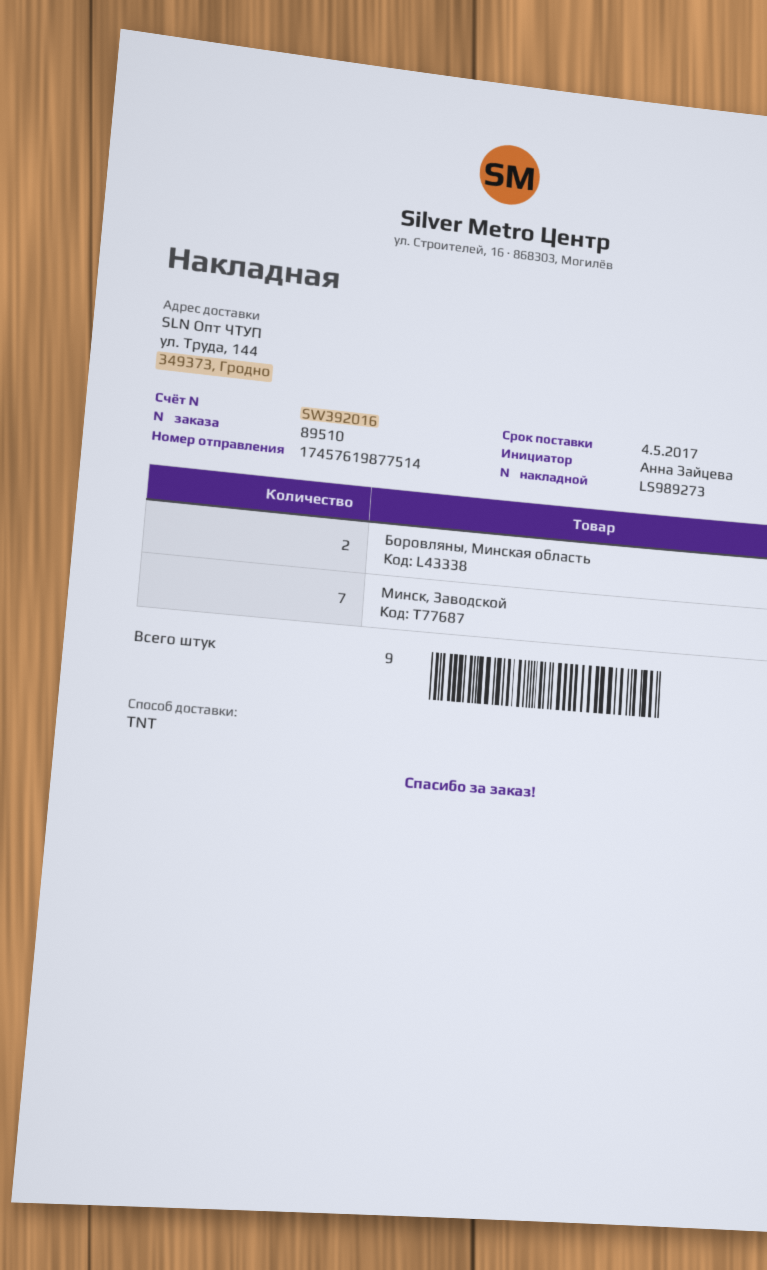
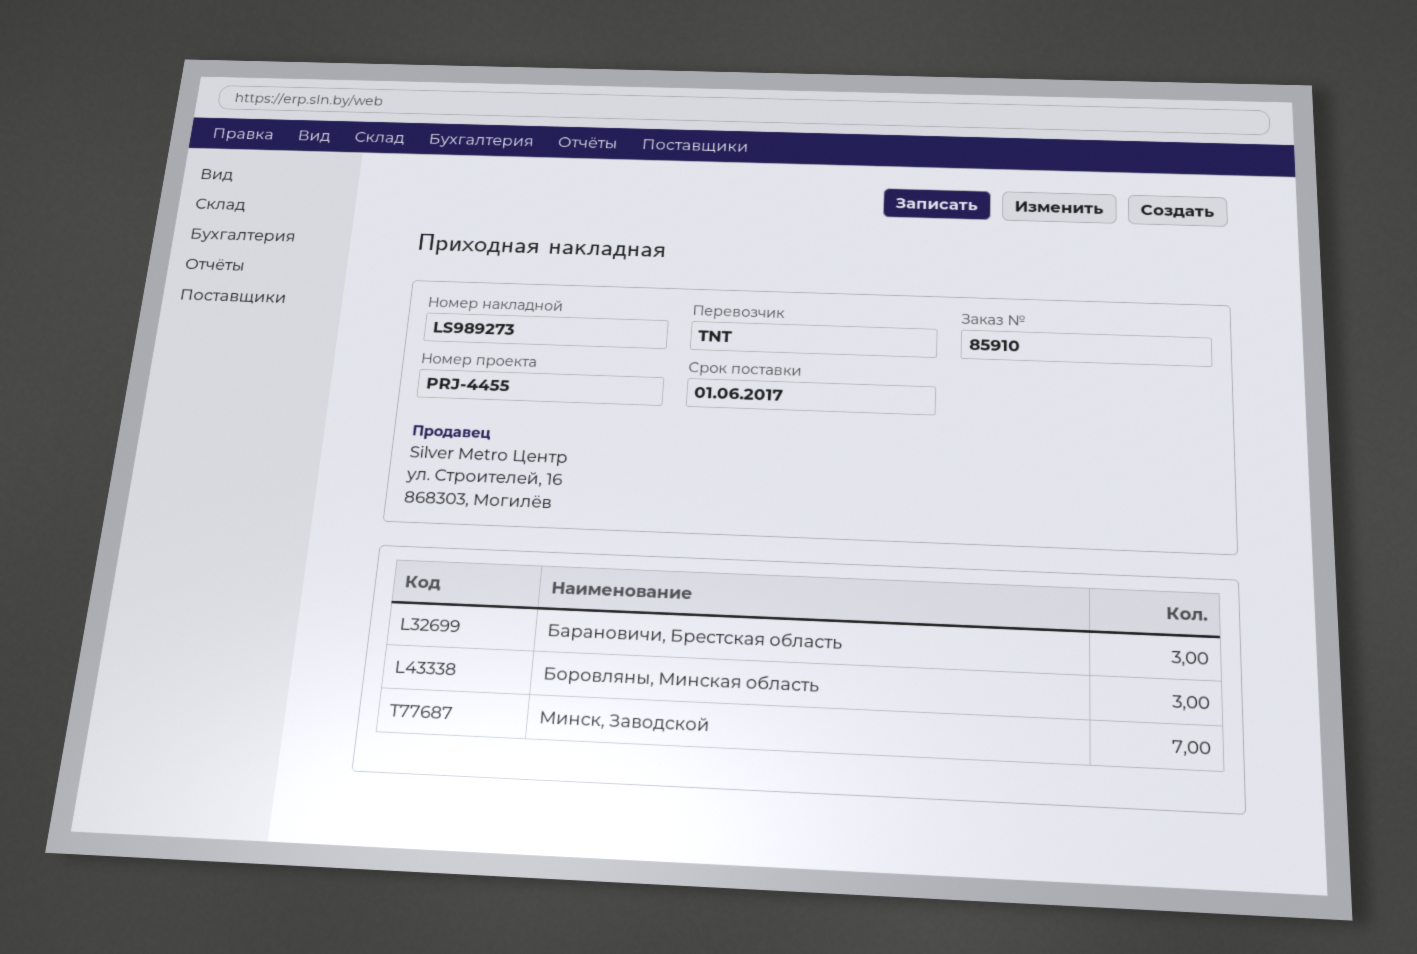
order number: 89510 -> 85910
delivery date: 2017-05-04 -> 2017-06-01
Боровляны, Минская область: 2 -> 3
Барановичи, Брестская область: none -> 3

